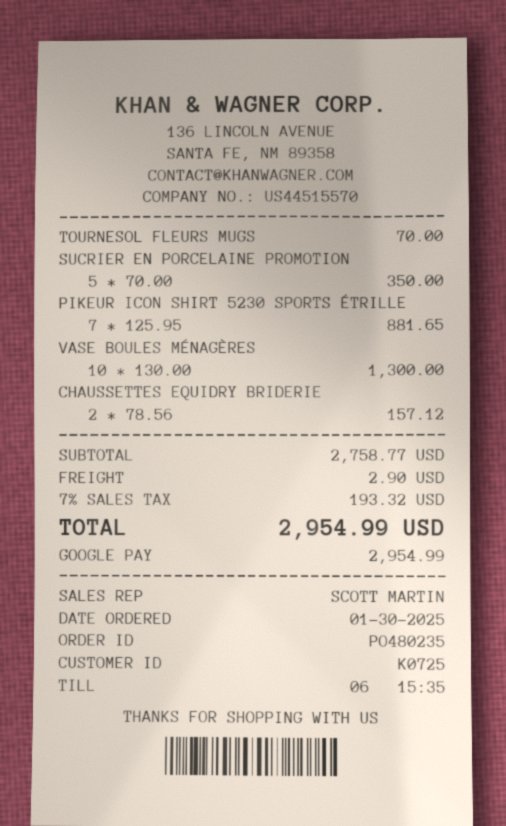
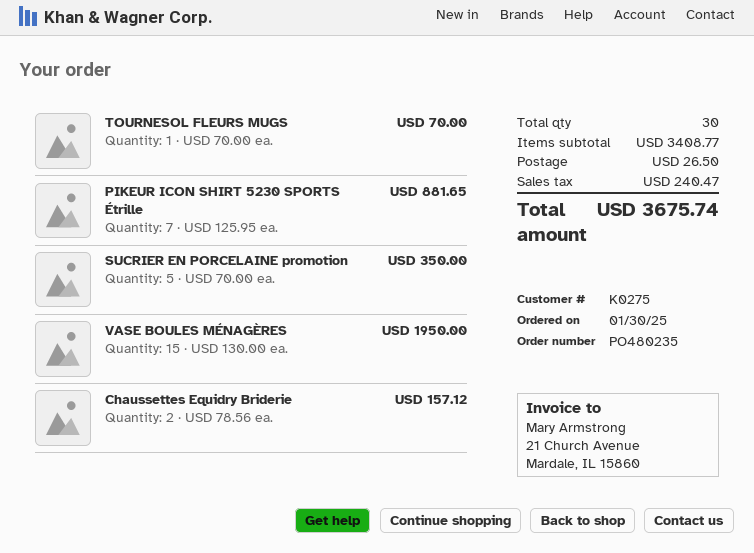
customer number: K0725 -> K0275
VASE BOULES MÉNAGÈRES: 10 x 130.00 = 1300.00 -> 15 x 130.00 = 1950.00
subtotal: 2758.77 -> 3408.77
shipping: 2.90 -> 26.50
tax: 193.32 -> 240.47
total: 2954.99 -> 3675.74

